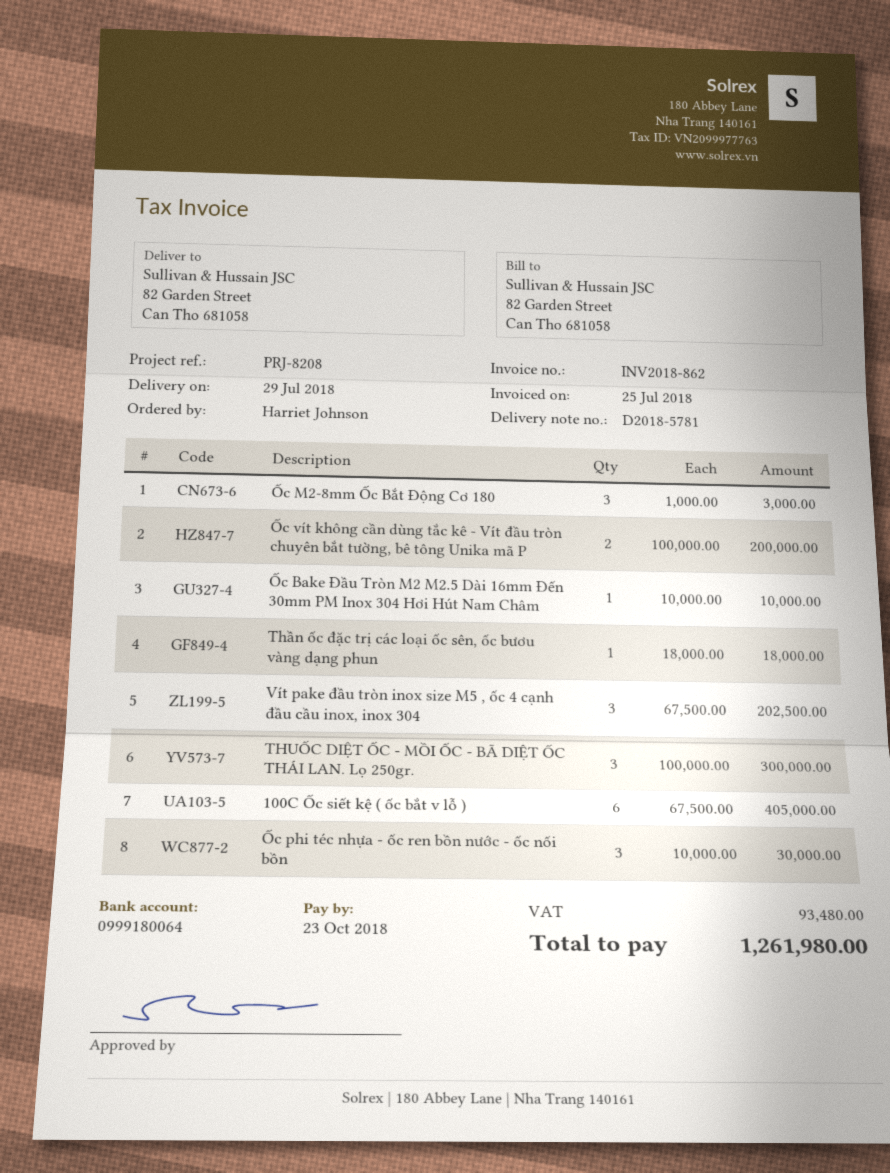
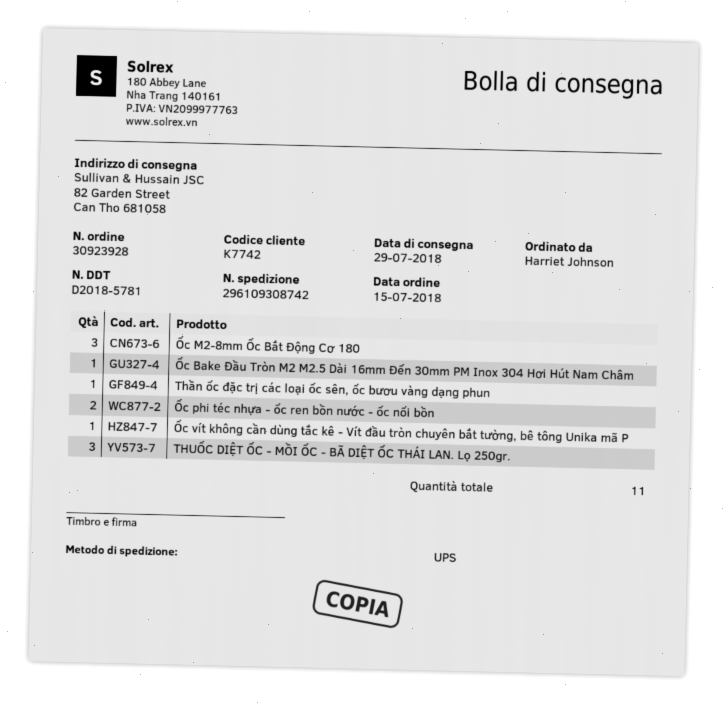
Ốc vít không cần dùng tắc kê - Vít đầu tròn chuyên bắt tường, bê tông Unika mã P: 2 -> 1
Vít pake đầu tròn inox size M5 , ốc 4 cạnh đầu cầu inox, inox 304: 3 -> none
100C Ốc siết kệ ( ốc bắt v lỗ ): 6 -> none
Ốc phi téc nhựa - ốc ren bồn nước - ốc nối bồn: 3 -> 2

